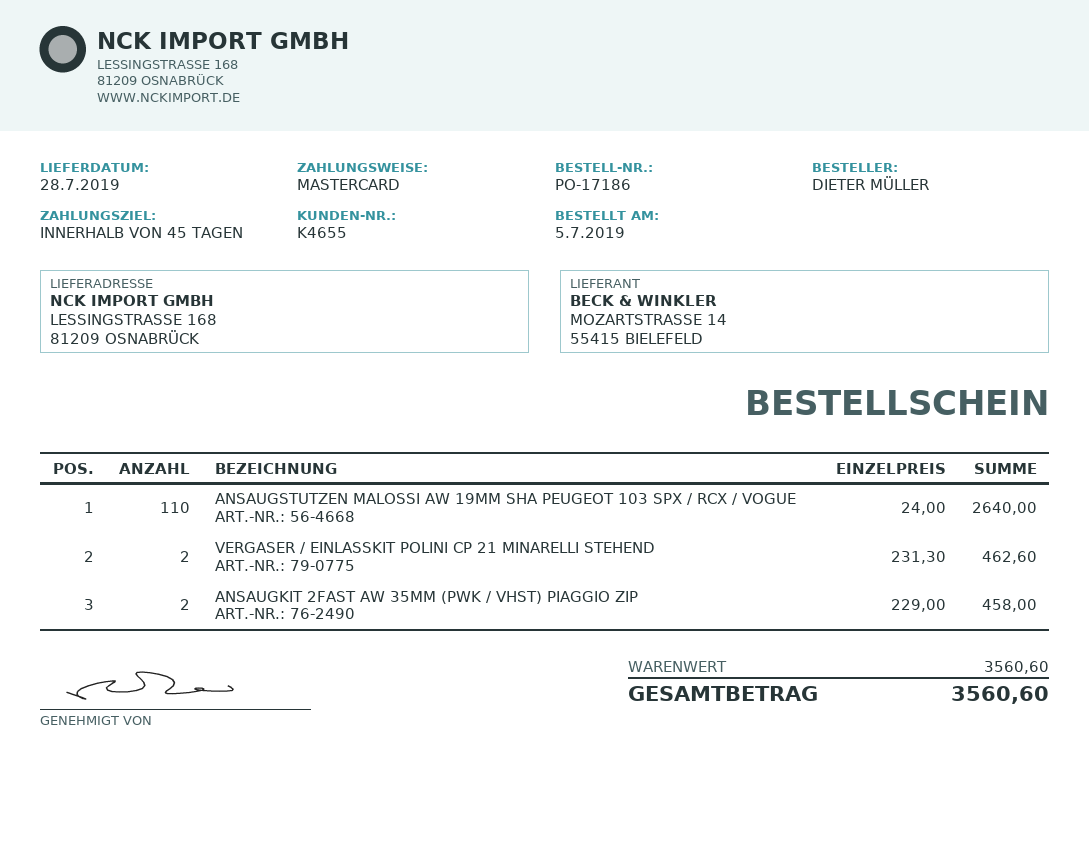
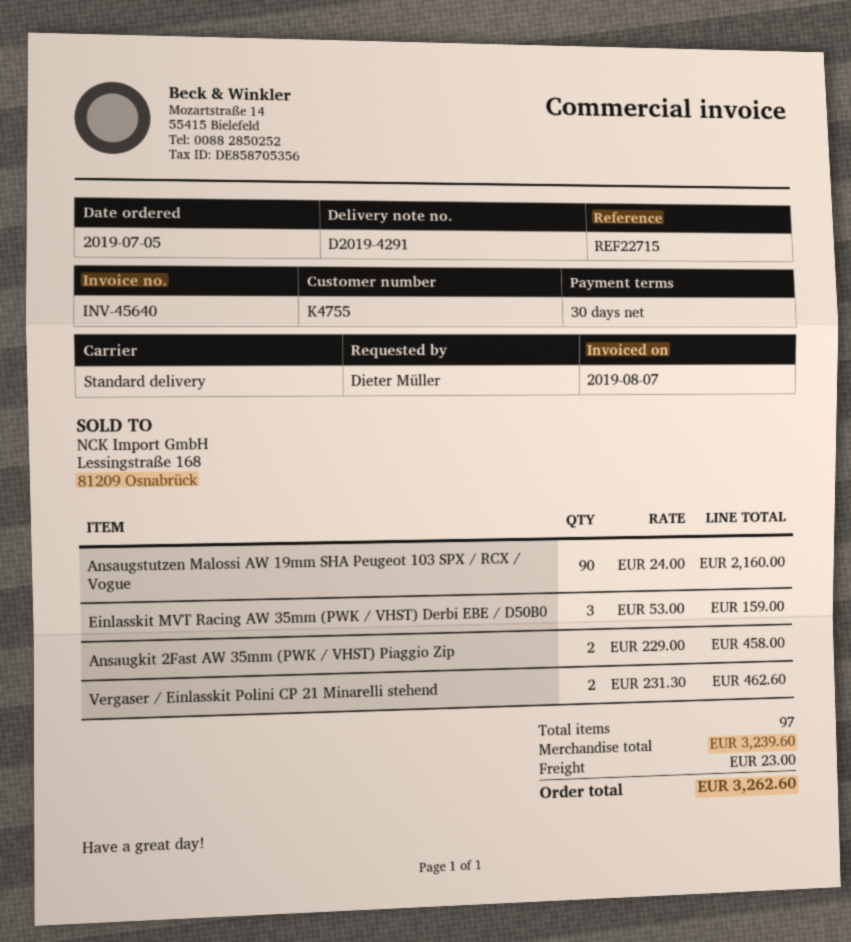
payment terms: 45 days -> 30 days
customer number: K4655 -> K4755
ANSAUGSTUTZEN MALOSSI AW 19MM SHA PEUGEOT 103 SPX / RCX / VOGUE: 110 x 24.00 = 2640.00 -> 90 x 24.00 = 2160.00
Einlasskit MVT Racing AW 35mm (PWK / VHST) Derbi EBE / D50B0: none -> 3 x 53.00 = 159.00
subtotal: 3560.60 -> 3239.60
shipping: none -> 23.00
total: 3560.60 -> 3262.60

